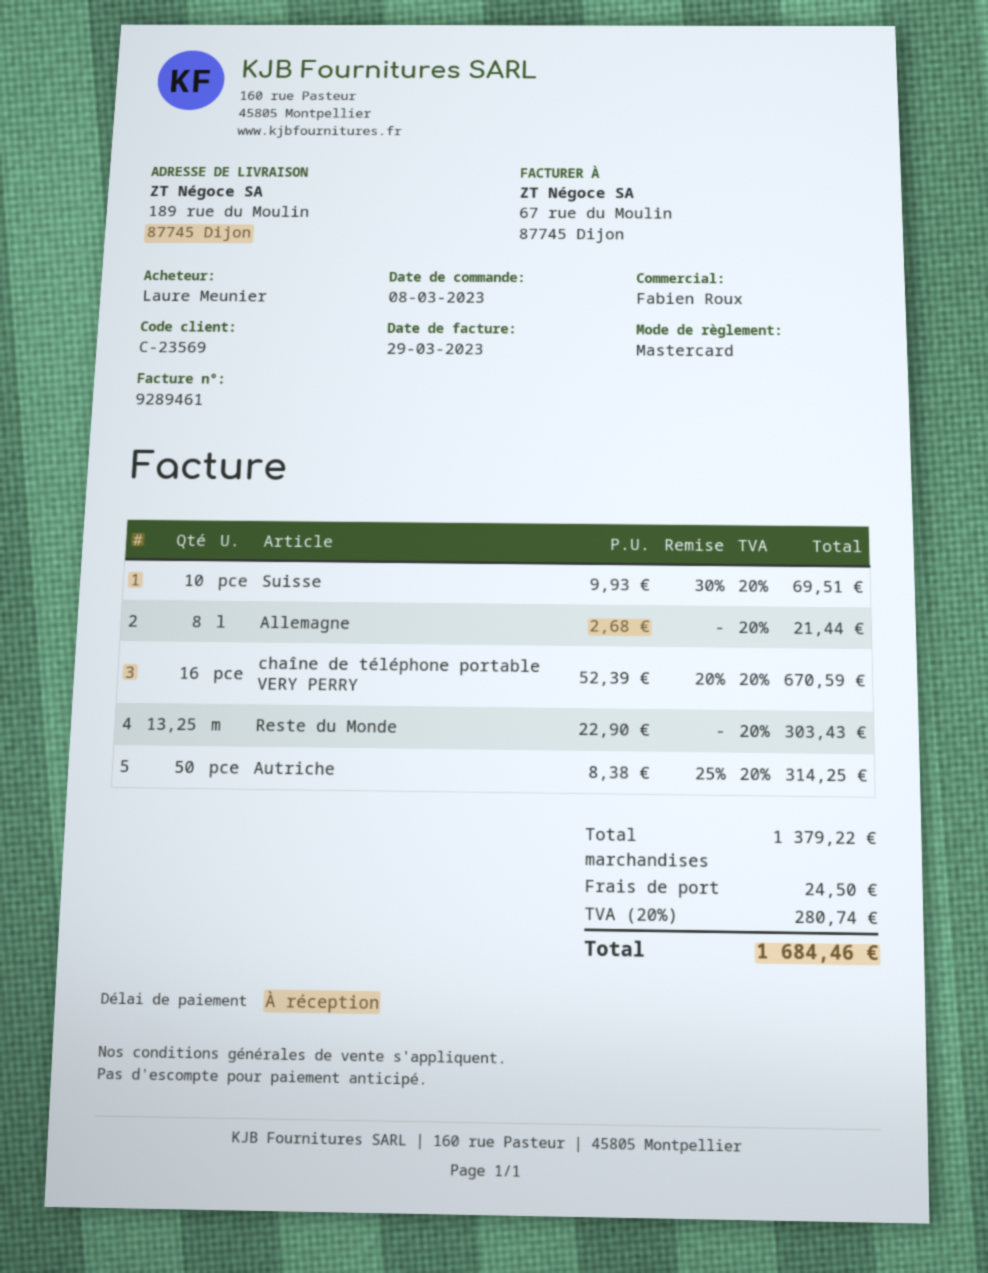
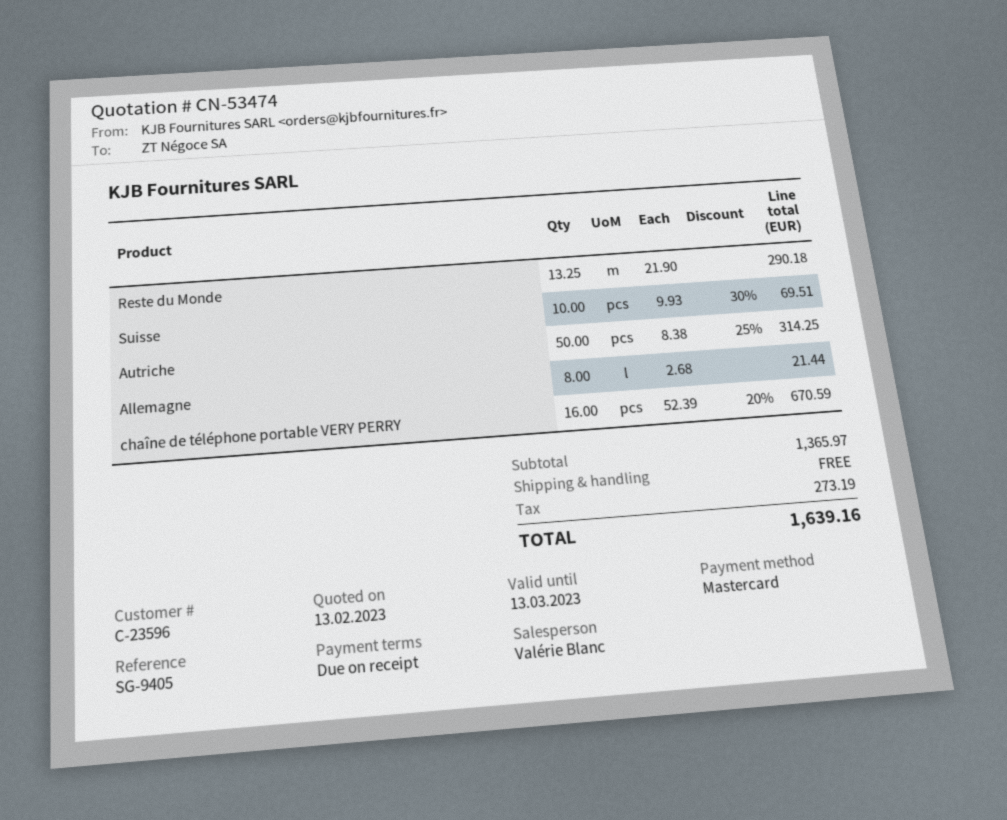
customer number: C-23569 -> C-23596
sales rep: Fabien Roux -> Valérie Blanc
Reste du Monde: 13.25 x 22.90 = 303.43 -> 13.25 x 21.90 = 290.18
subtotal: 1379.22 -> 1365.97
shipping: 24.50 -> 0.00
tax: 280.74 -> 273.19
total: 1684.46 -> 1639.16

